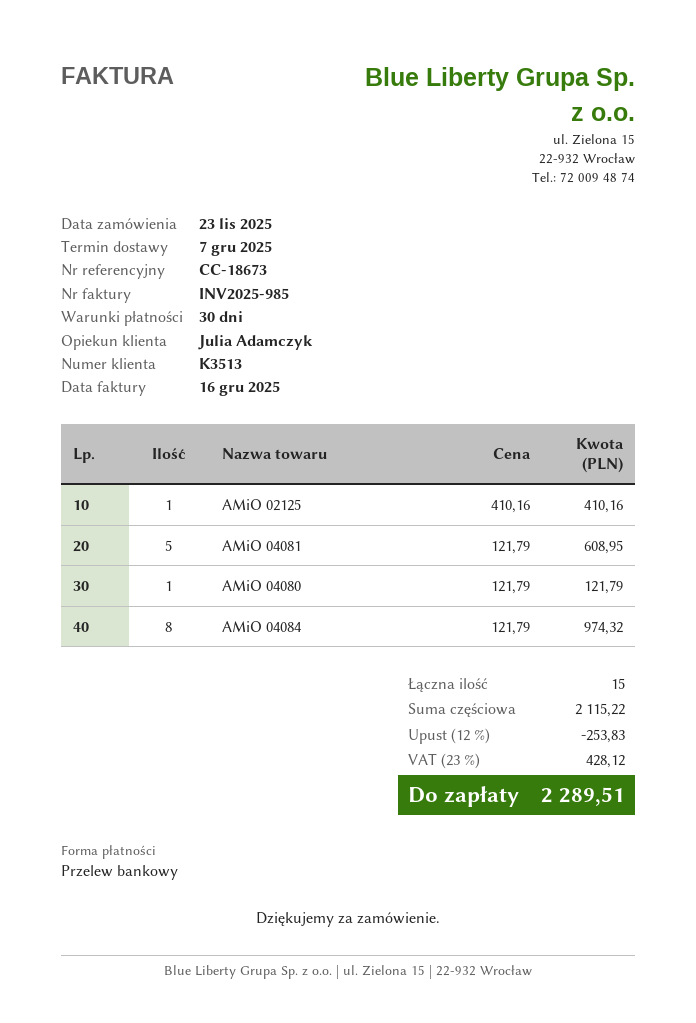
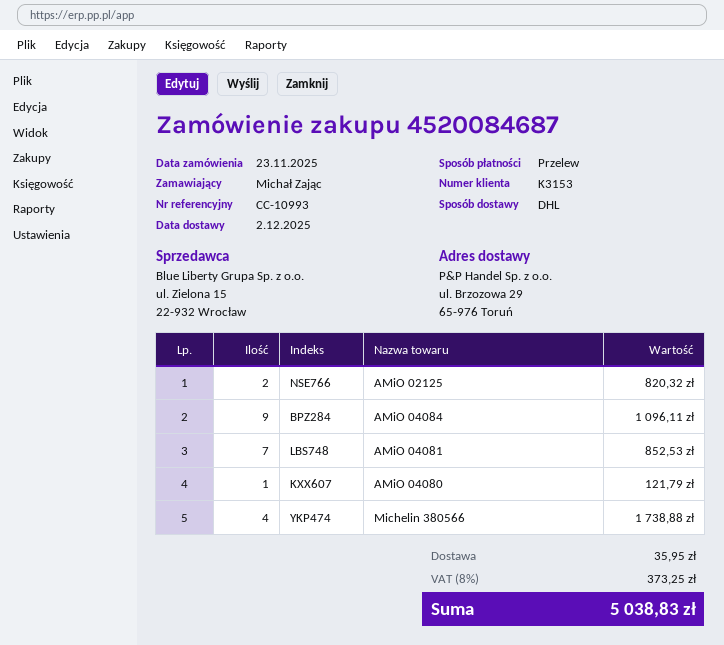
delivery date: 2025-12-07 -> 2025-12-02
customer number: K3513 -> K3153
reference: CC-18673 -> CC-10993
AMiO 02125: 1 for 410.16 -> 2 for 820.32
AMiO 04081: 5 for 608.95 -> 7 for 852.53
AMiO 04084: 8 for 974.32 -> 9 for 1096.11
Michelin 380566: none -> 4 for 1738.88
discount: 12% = 253.83 -> none
shipping: none -> 35.95
tax: 23% = 428.12 -> 8% = 373.25
total: 2289.51 -> 5038.83

